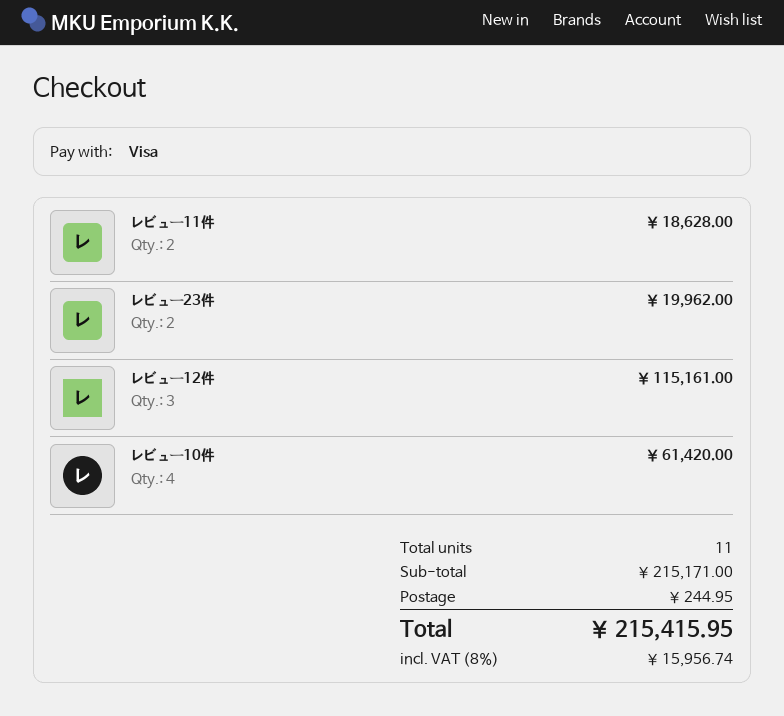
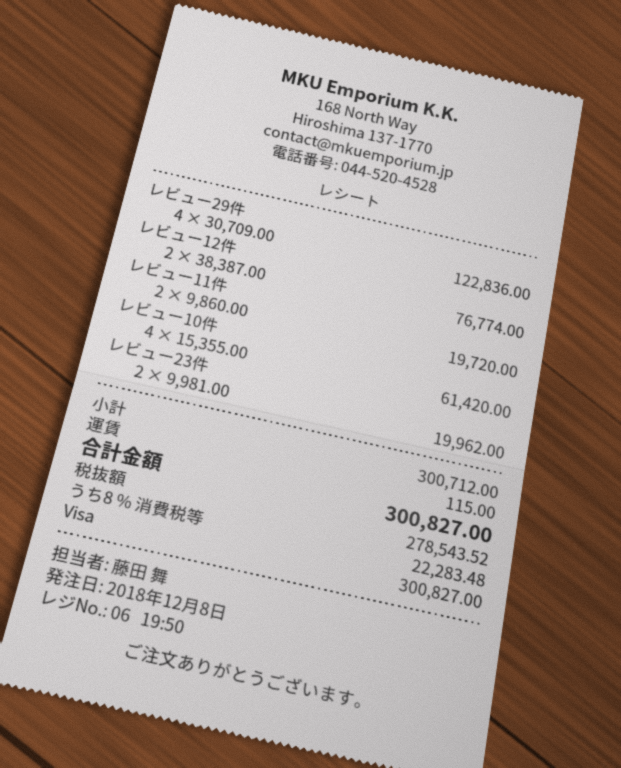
レビュー11件: 2 for 18628.00 -> 2 for 19720.00
レビュー12件: 3 for 115161.00 -> 2 for 76774.00
レビュー29件: none -> 4 for 122836.00
subtotal: 215171.00 -> 300712.00
shipping: 244.95 -> 115.00
tax: 8% = 15956.74 -> 8% = 22283.48
total: 215415.95 -> 300827.00

